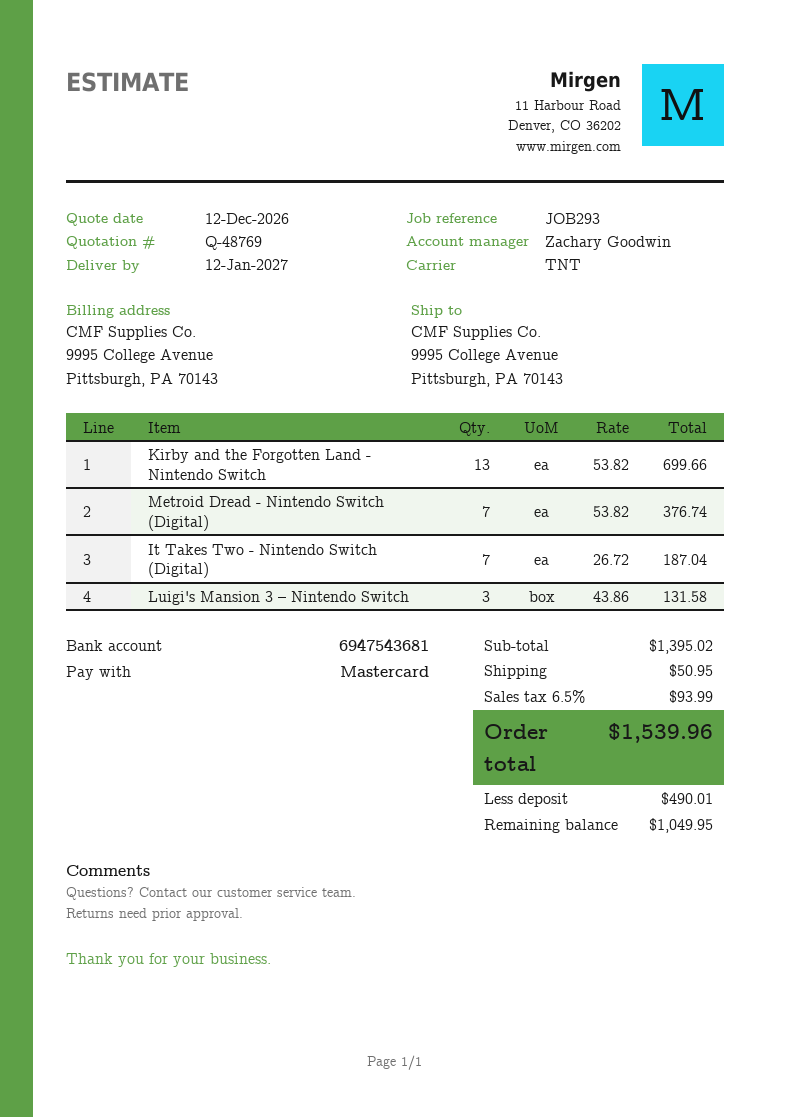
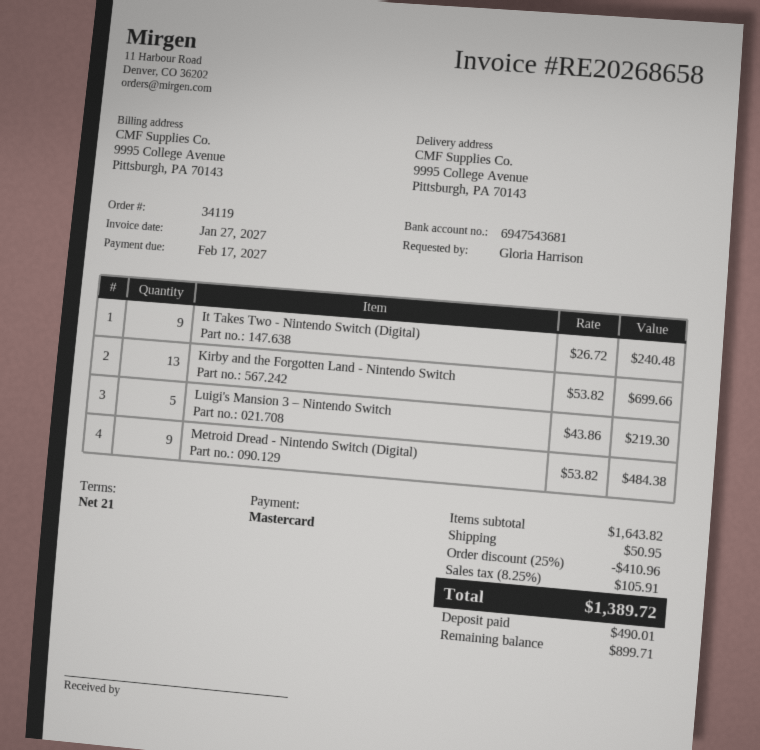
Metroid Dread - Nintendo Switch (Digital): 7 x 53.82 = 376.74 -> 9 x 53.82 = 484.38
It Takes Two - Nintendo Switch (Digital): 7 x 26.72 = 187.04 -> 9 x 26.72 = 240.48
Luigi's Mansion 3 – Nintendo Switch: 3 x 43.86 = 131.58 -> 5 x 43.86 = 219.30
subtotal: 1395.02 -> 1643.82
discount: none -> 25% = 410.96
tax: 6.5% = 93.99 -> 8.25% = 105.91
total: 1539.96 -> 1389.72
balance: 1049.95 -> 899.71

